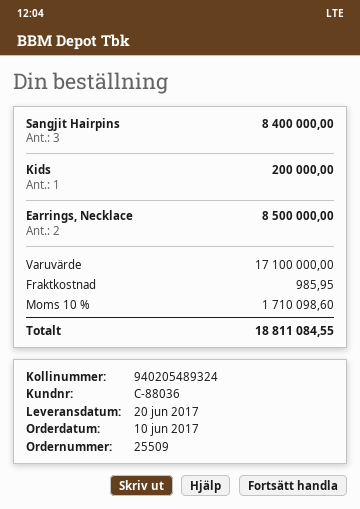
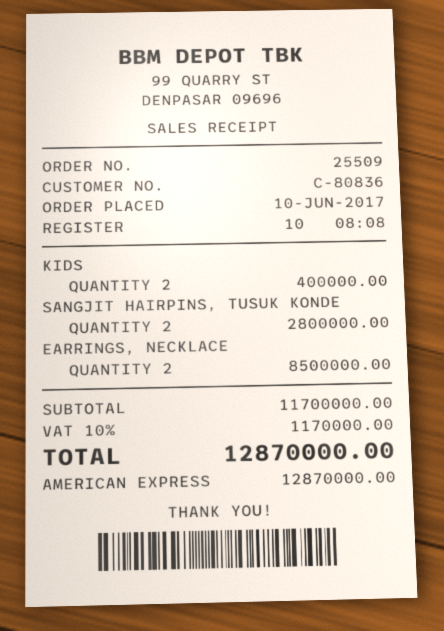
customer number: C-88036 -> C-80836
Sangjit Hairpins: 3 for 8400000.00 -> none
Kids: 1 for 200000.00 -> 2 for 400000.00
SANGJIT HAIRPINS, TUSUK KONDE: none -> 2 for 2800000.00
subtotal: 17100000.00 -> 11700000.00
shipping: 985.95 -> none
tax: 10% = 1710098.60 -> 10% = 1170000.00
total: 18811084.55 -> 12870000.00

